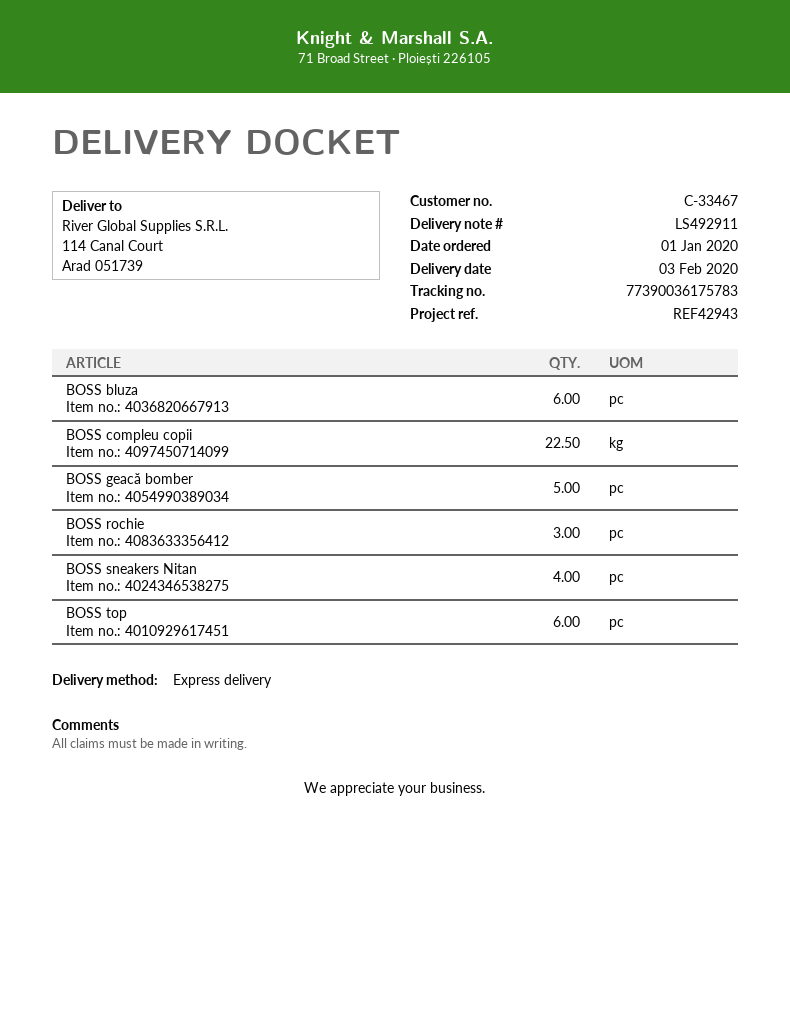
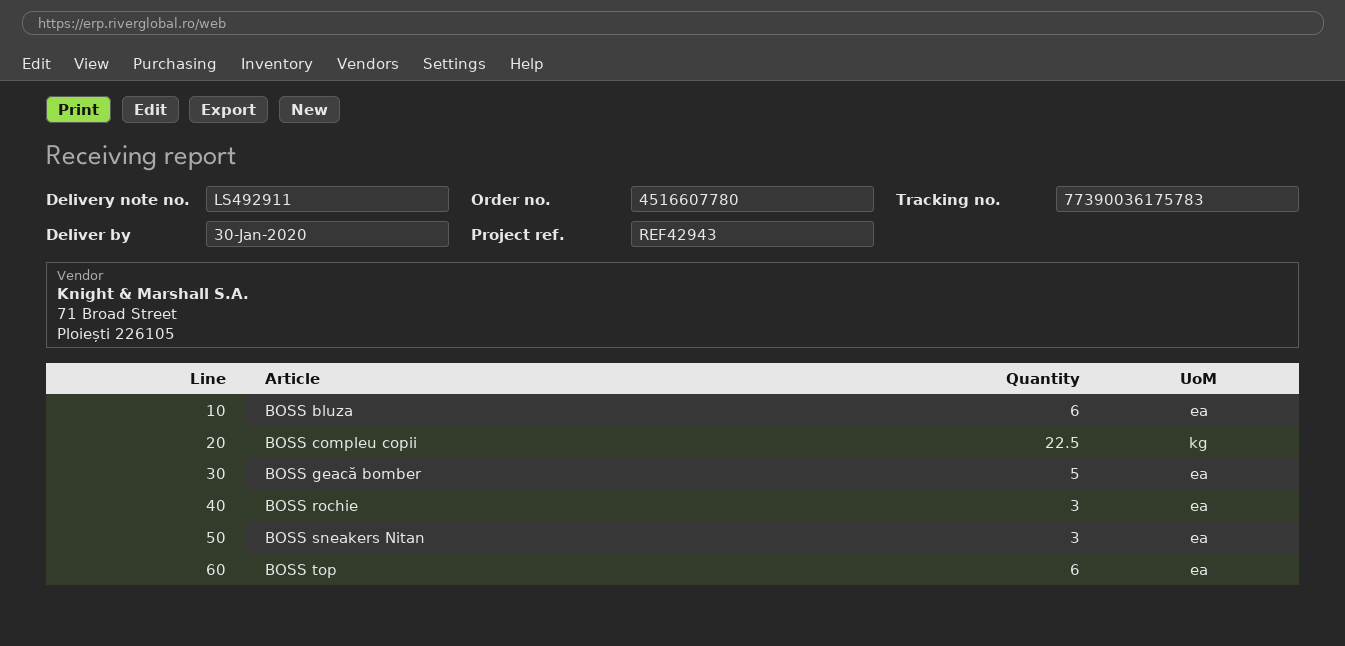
delivery date: 2020-02-03 -> 2020-01-30
BOSS sneakers Nitan: 4 -> 3

